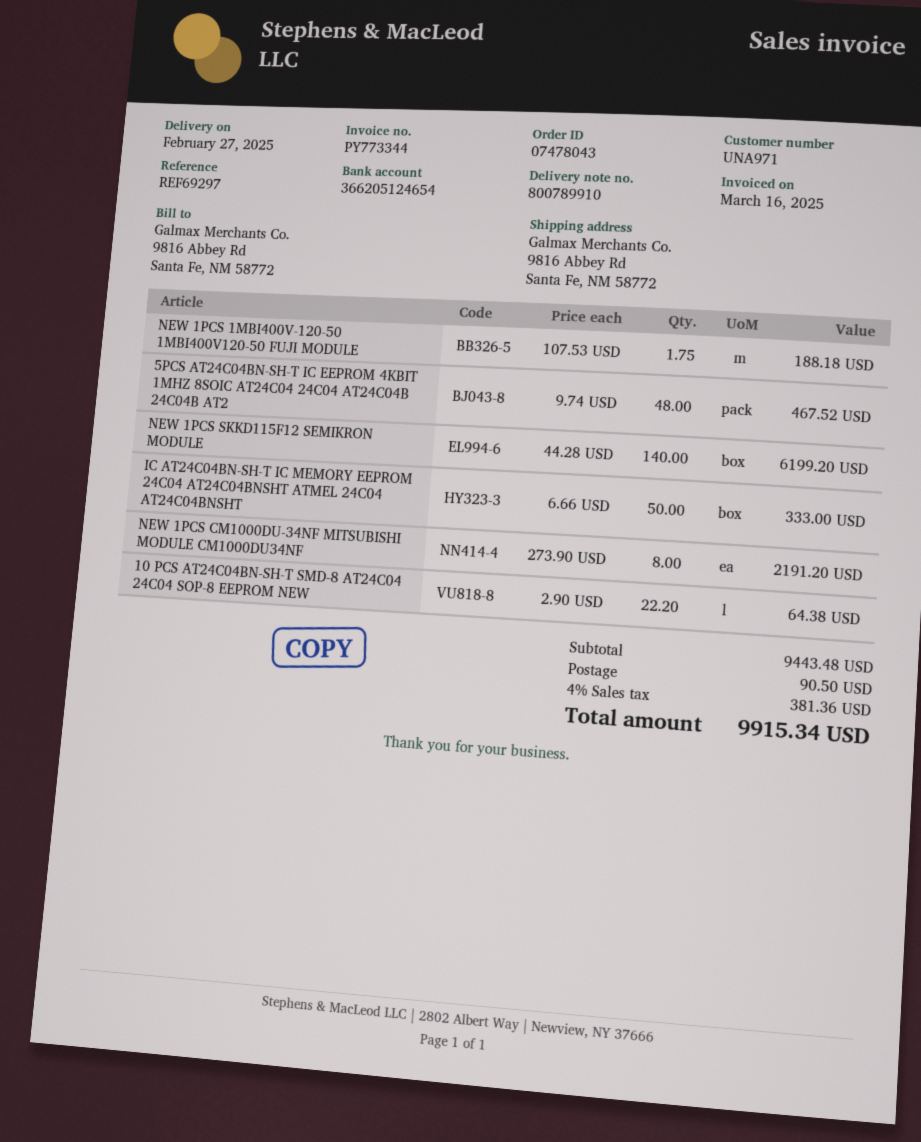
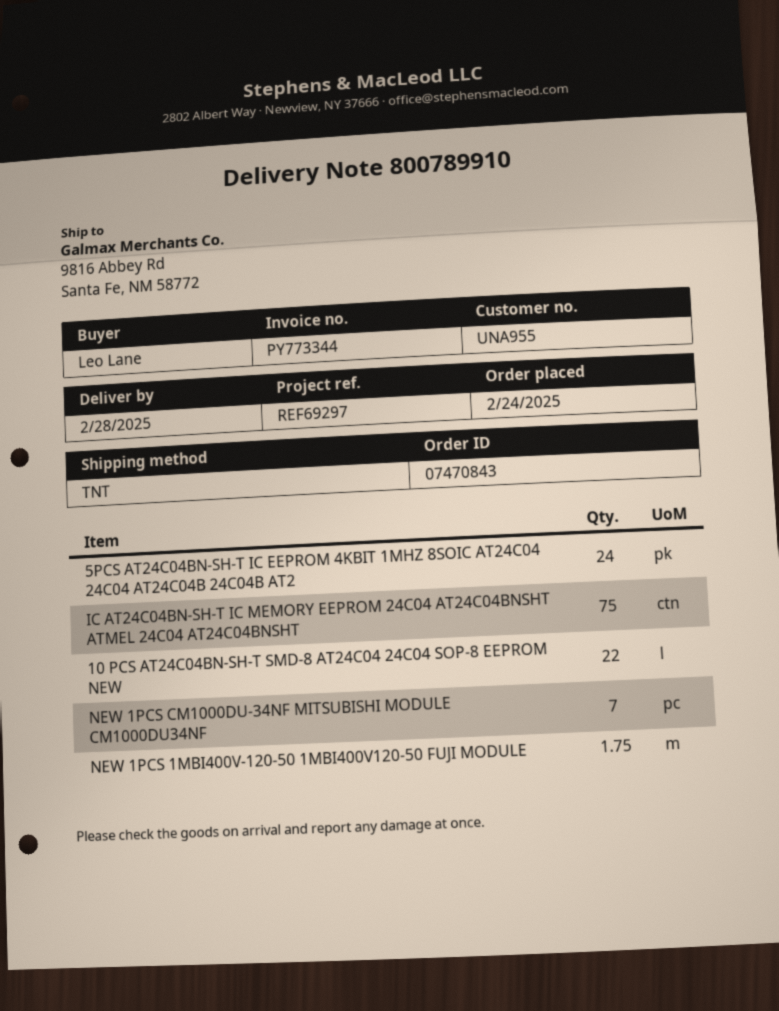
order number: 07478043 -> 07470843
delivery date: 2025-02-27 -> 2025-02-28
customer number: UNA971 -> UNA955
5PCS AT24C04BN-SH-T IC EEPROM 4KBIT 1MHZ 8SOIC AT24C04 24C04 AT24C04B 24C04B AT2: 48 -> 24
NEW 1PCS SKKD115F12 SEMIKRON MODULE: 140 -> none
IC AT24C04BN-SH-T IC MEMORY EEPROM 24C04 AT24C04BNSHT ATMEL 24C04 AT24C04BNSHT: 50 -> 75
NEW 1PCS CM1000DU-34NF MITSUBISHI MODULE CM1000DU34NF: 8 -> 7
10 PCS AT24C04BN-SH-T SMD-8 AT24C04 24C04 SOP-8 EEPROM NEW: 22.2 -> 22

